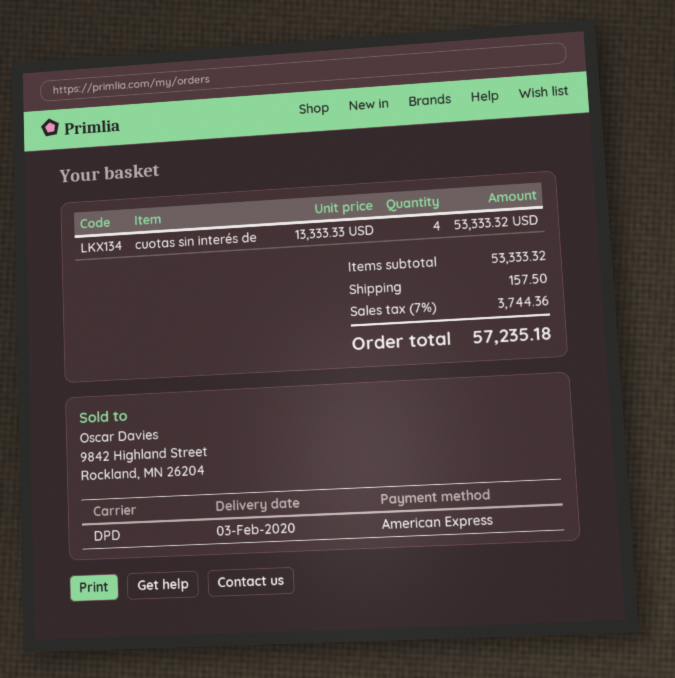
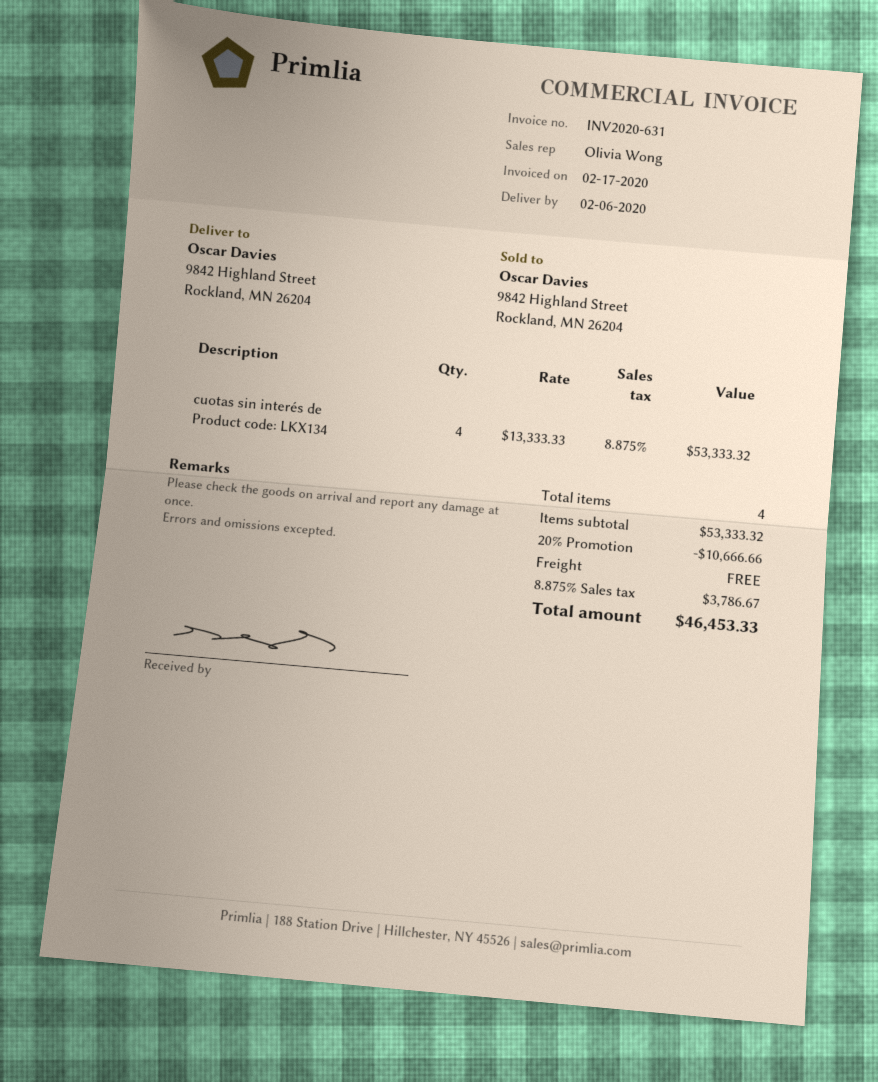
delivery date: 2020-02-03 -> 2020-02-06
discount: none -> 20% = 10666.66
shipping: 157.50 -> 0.00
tax: 7% = 3744.36 -> 8.875% = 3786.67
total: 57235.18 -> 46453.33

